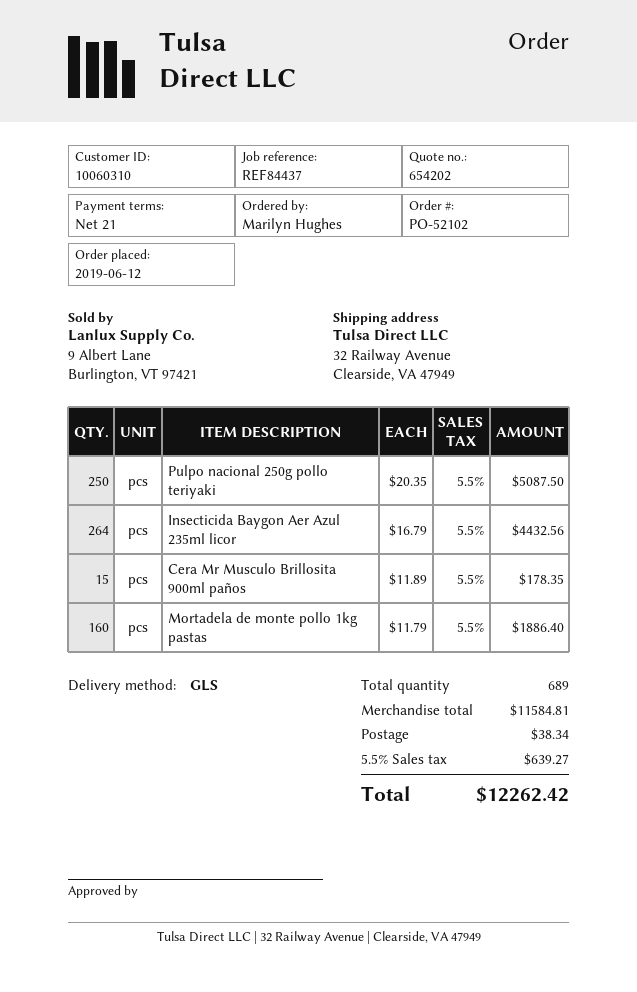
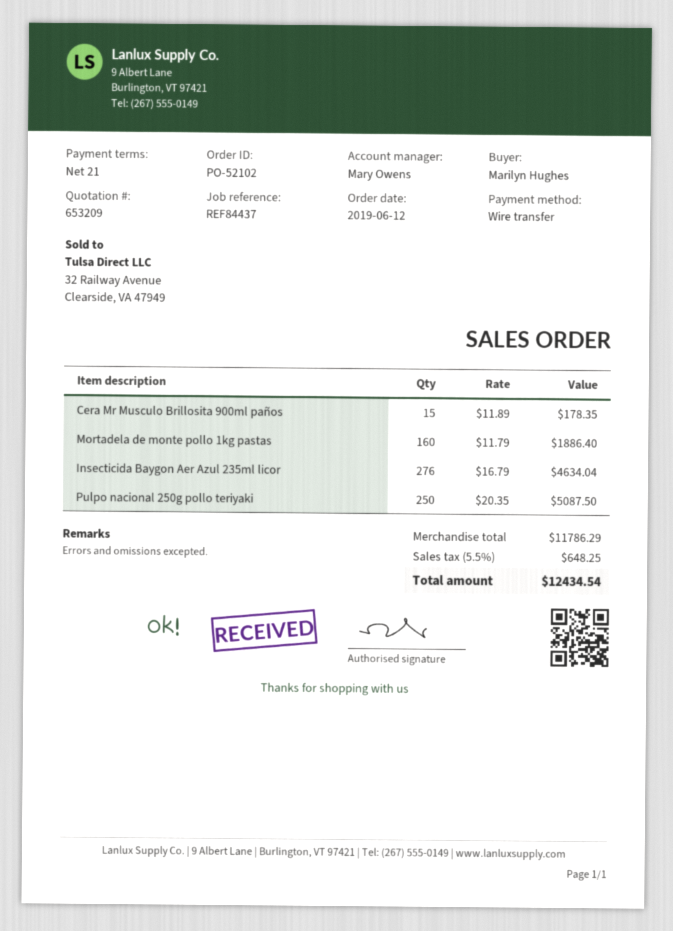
quote number: 654202 -> 653209
Insecticida Baygon Aer Azul 235ml licor: 264 x 16.79 = 4432.56 -> 276 x 16.79 = 4634.04
subtotal: 11584.81 -> 11786.29
shipping: 38.34 -> none
tax: 5.5% = 639.27 -> 5.5% = 648.25
total: 12262.42 -> 12434.54

